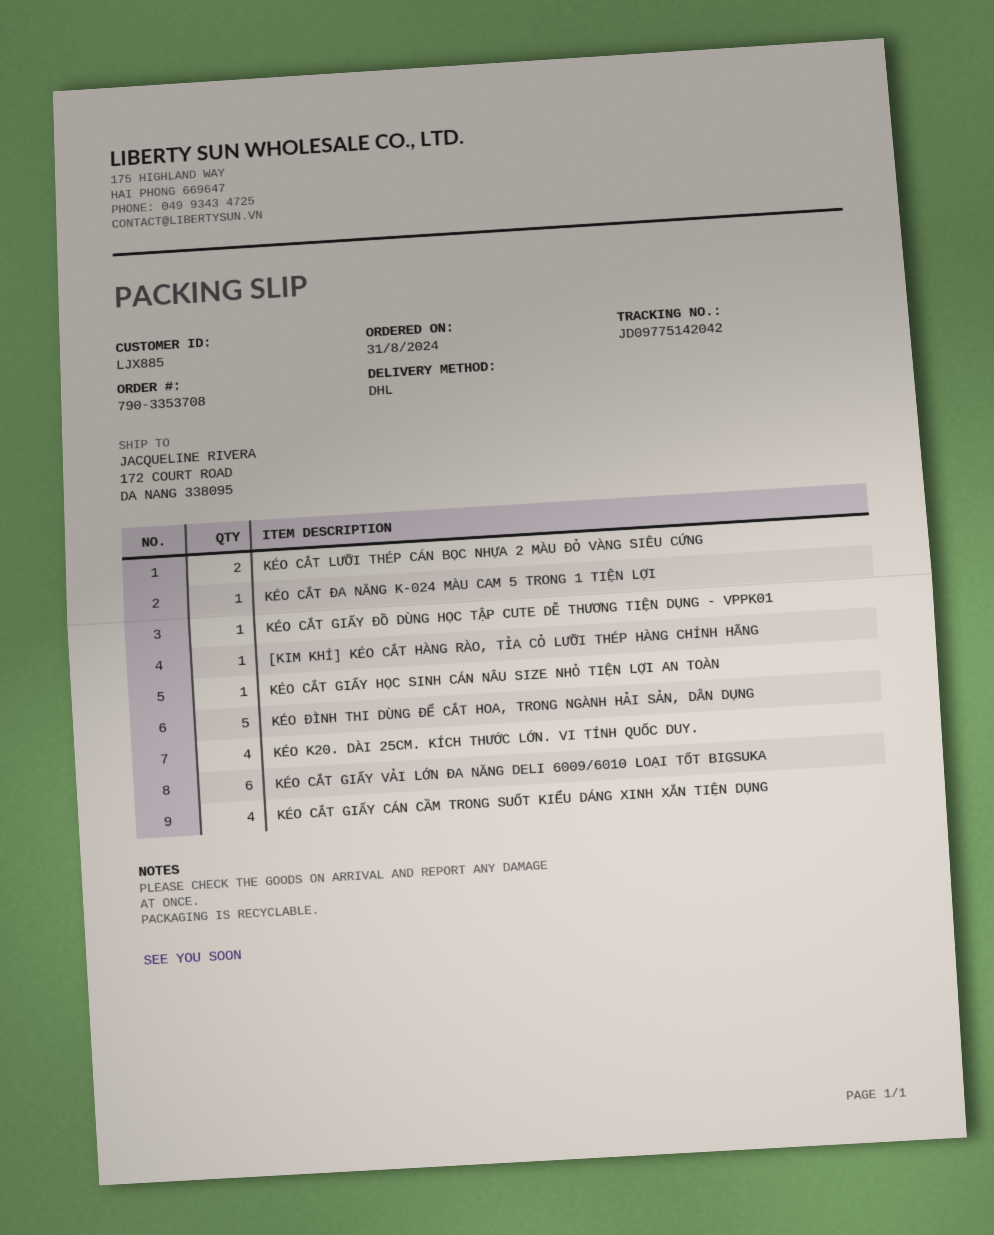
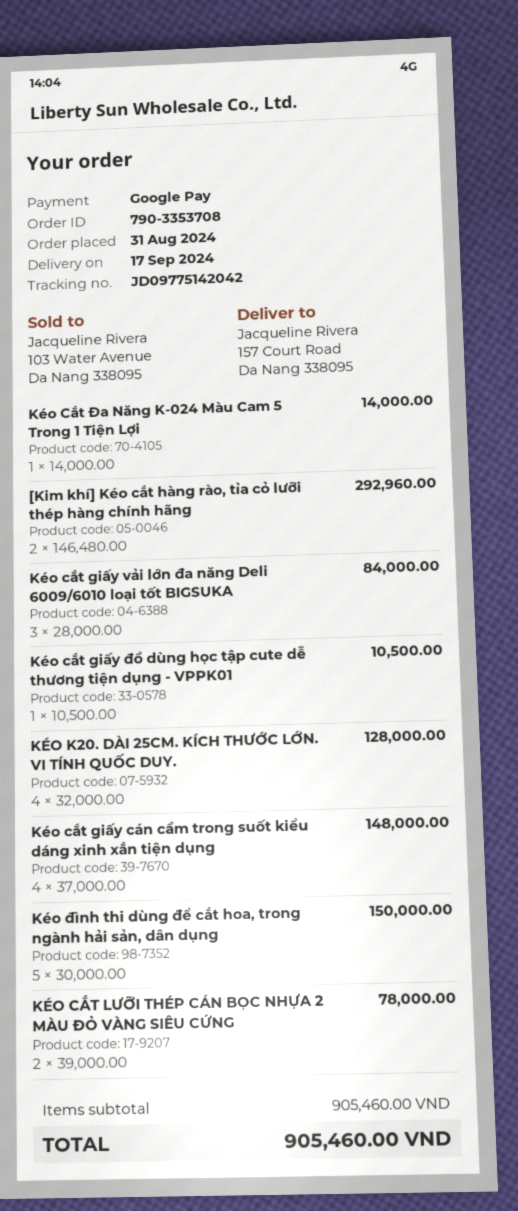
ship to: 172 COURT ROAD, DA NANG 338095 -> 157 Court Road, Da Nang 338095
[KIM KHÍ] KÉO CẮT HÀNG RÀO, TỈA CỎ LƯỠI THÉP HÀNG CHÍNH HÃNG: 1 -> 2
KÉO CẮT GIẤY HỌC SINH CÁN NÂU SIZE NHỎ TIỆN LỢI AN TOÀN: 1 -> none
KÉO CẮT GIẤY VẢI LỚN ĐA NĂNG DELI 6009/6010 LOẠI TỐT BIGSUKA: 6 -> 3

